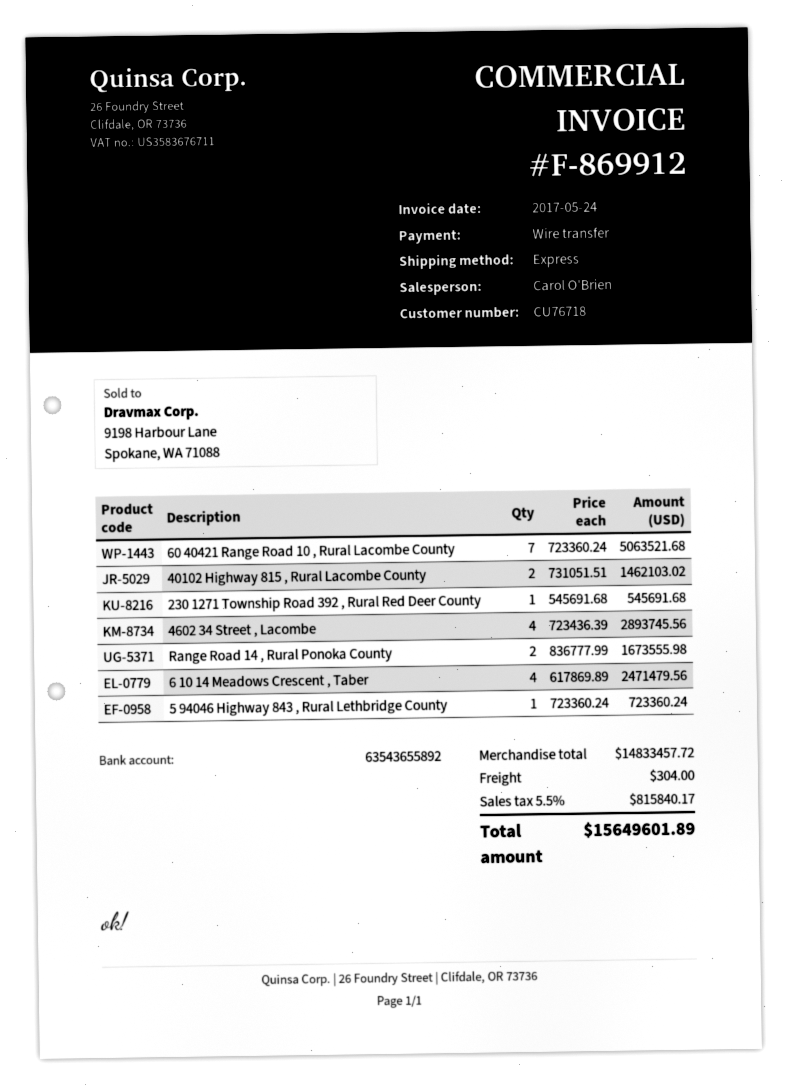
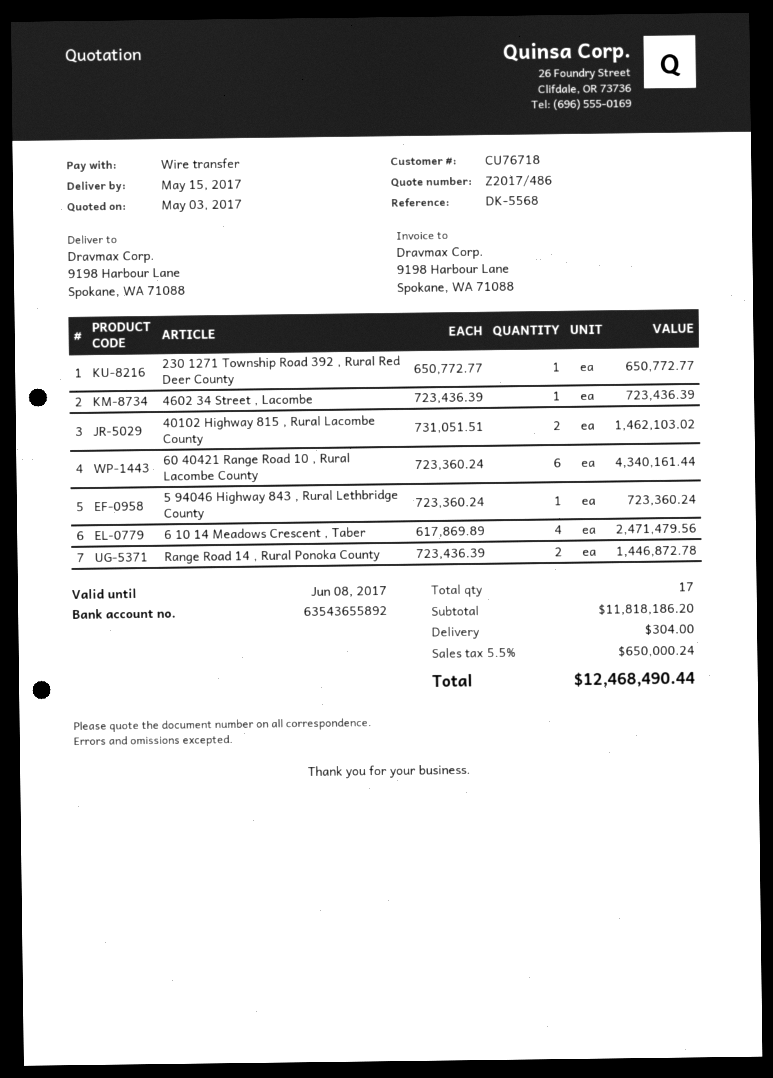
60 40421 Range Road 10 , Rural Lacombe County: 7 x 723360.24 = 5063521.68 -> 6 x 723360.24 = 4340161.44
230 1271 Township Road 392 , Rural Red Deer County: 1 x 545691.68 = 545691.68 -> 1 x 650772.77 = 650772.77
4602 34 Street , Lacombe: 4 x 723436.39 = 2893745.56 -> 1 x 723436.39 = 723436.39
Range Road 14 , Rural Ponoka County: 2 x 836777.99 = 1673555.98 -> 2 x 723436.39 = 1446872.78
subtotal: 14833457.72 -> 11818186.20
tax: 5.5% = 815840.17 -> 5.5% = 650000.24
total: 15649601.89 -> 12468490.44

